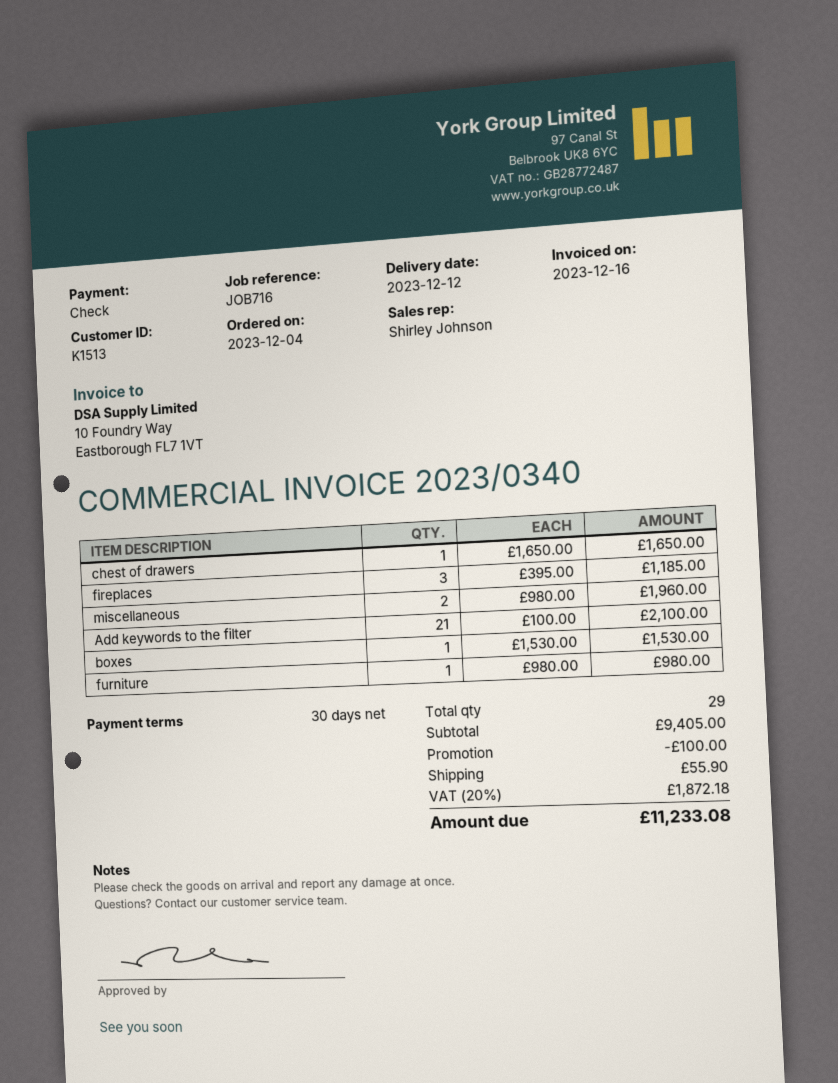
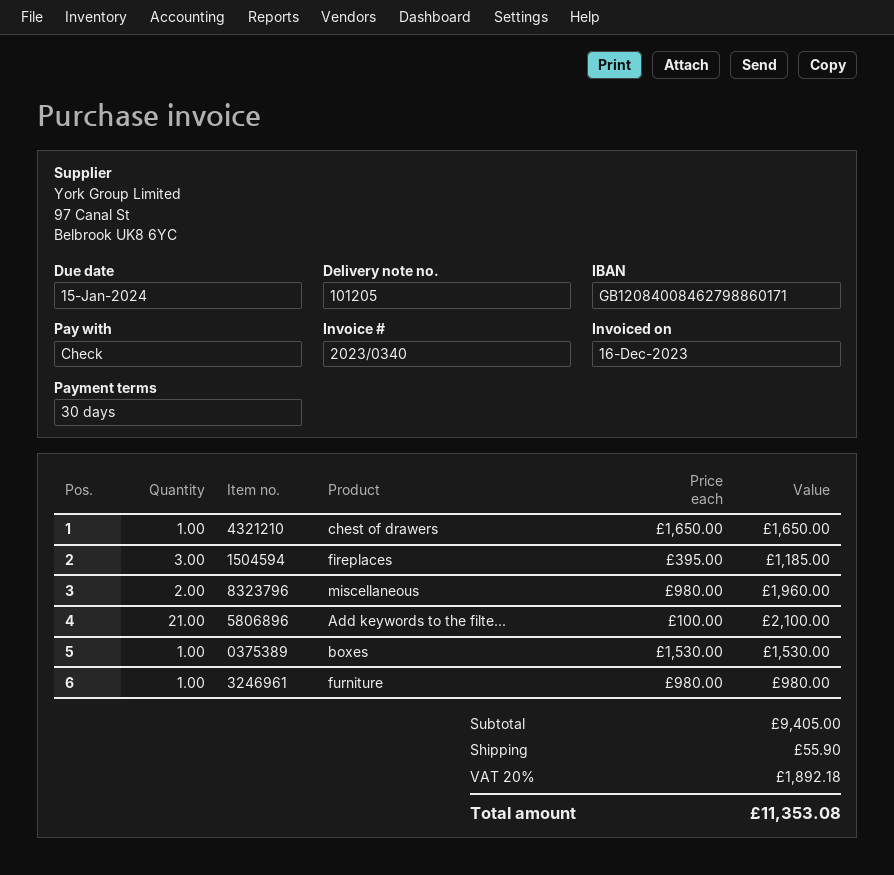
discount: 100.00 -> none
tax: 20% = 1872.18 -> 20% = 1892.18
total: 11233.08 -> 11353.08

